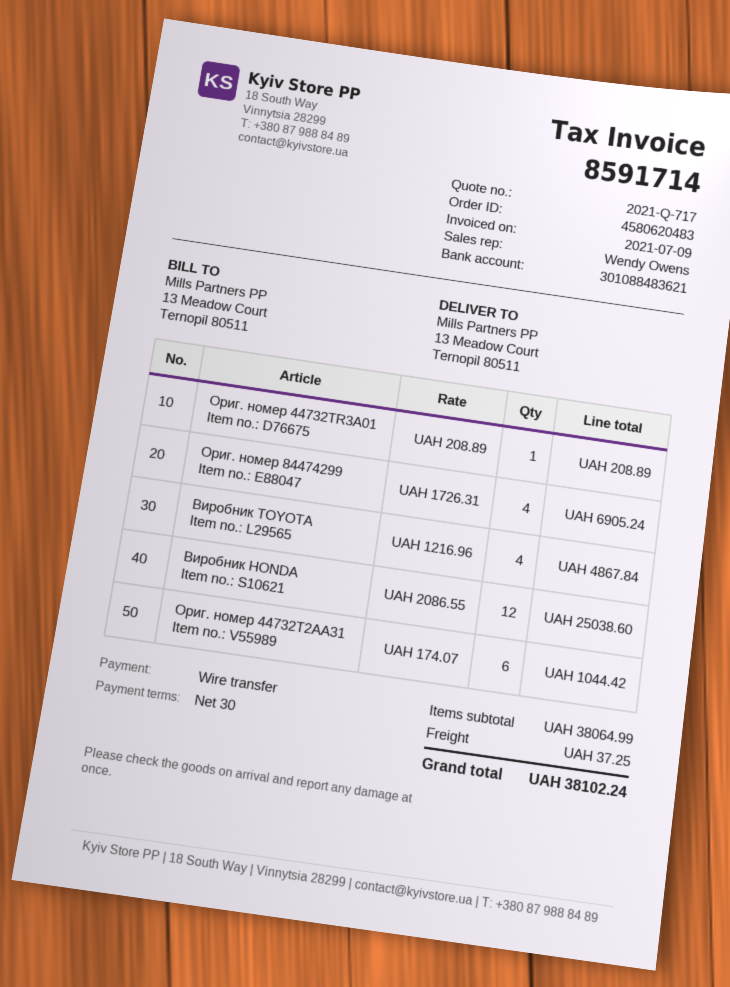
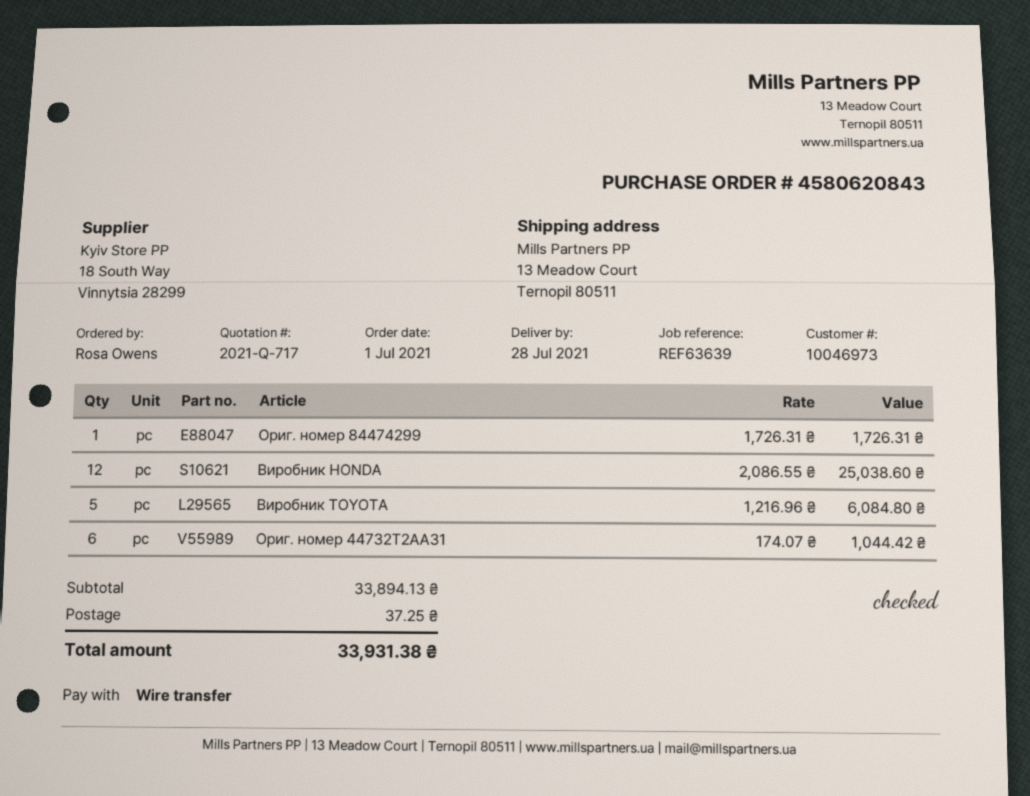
order number: 4580620483 -> 4580620843
Ориг. номер 44732TR3A01: 1 x 208.89 = 208.89 -> none
Ориг. номер 84474299: 4 x 1726.31 = 6905.24 -> 1 x 1726.31 = 1726.31
Виробник TOYOTA: 4 x 1216.96 = 4867.84 -> 5 x 1216.96 = 6084.80
subtotal: 38064.99 -> 33894.13
total: 38102.24 -> 33931.38

